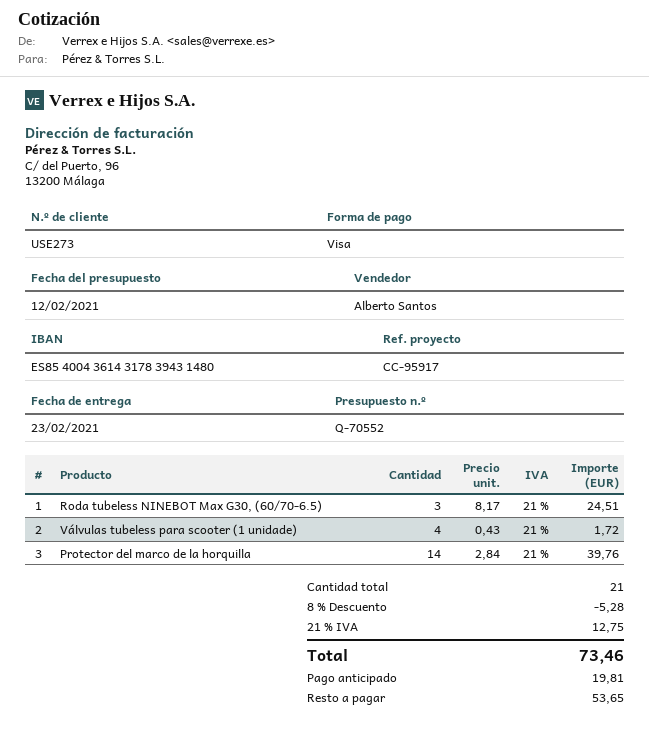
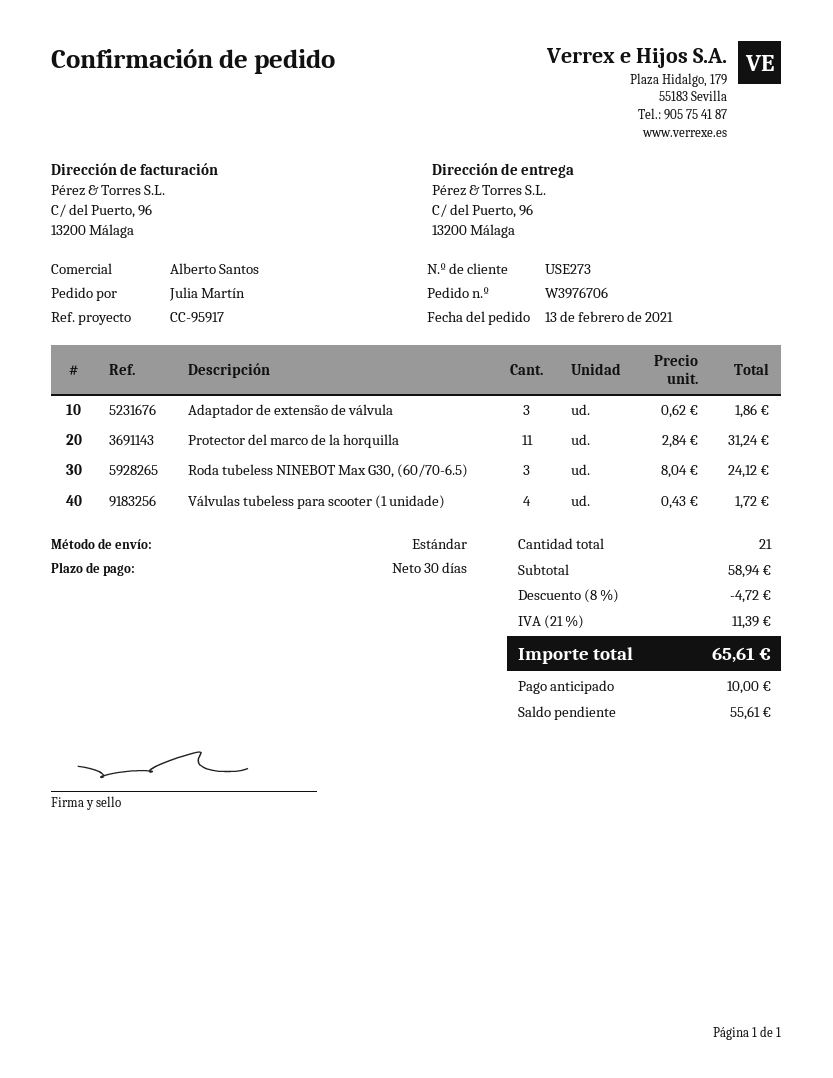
Roda tubeless NINEBOT Max G30, (60/70-6.5): 3 x 8.17 = 24.51 -> 3 x 8.04 = 24.12
Protector del marco de la horquilla: 14 x 2.84 = 39.76 -> 11 x 2.84 = 31.24
Adaptador de extensão de válvula: none -> 3 x 0.62 = 1.86
discount: 8% = 5.28 -> 8% = 4.72
tax: 21% = 12.75 -> 21% = 11.39
total: 73.46 -> 65.61
deposit: 19.81 -> 10.00
balance: 53.65 -> 55.61

